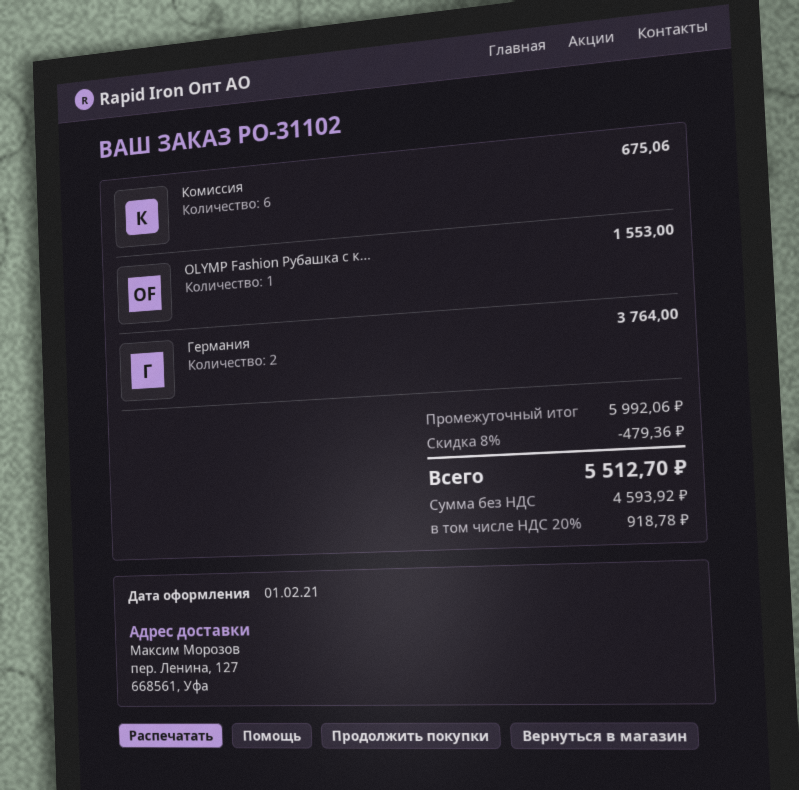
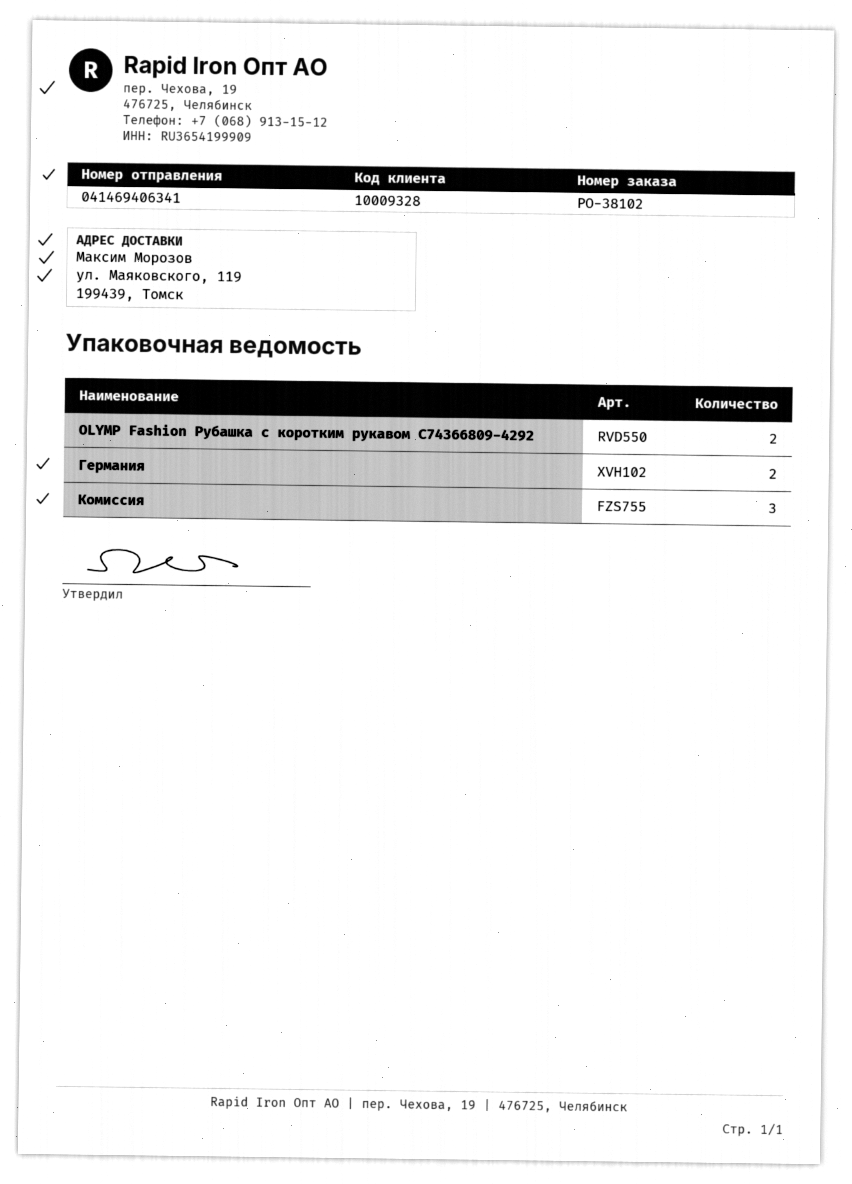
order number: PO-31102 -> PO-38102
ship to: пер. Ленина, 127, 668561, Уфа -> ул. Маяковского, 119, 199439, Томск
Комиссия: 6 -> 3
OLYMP Fashion Рубашка с к...: 1 -> 2

